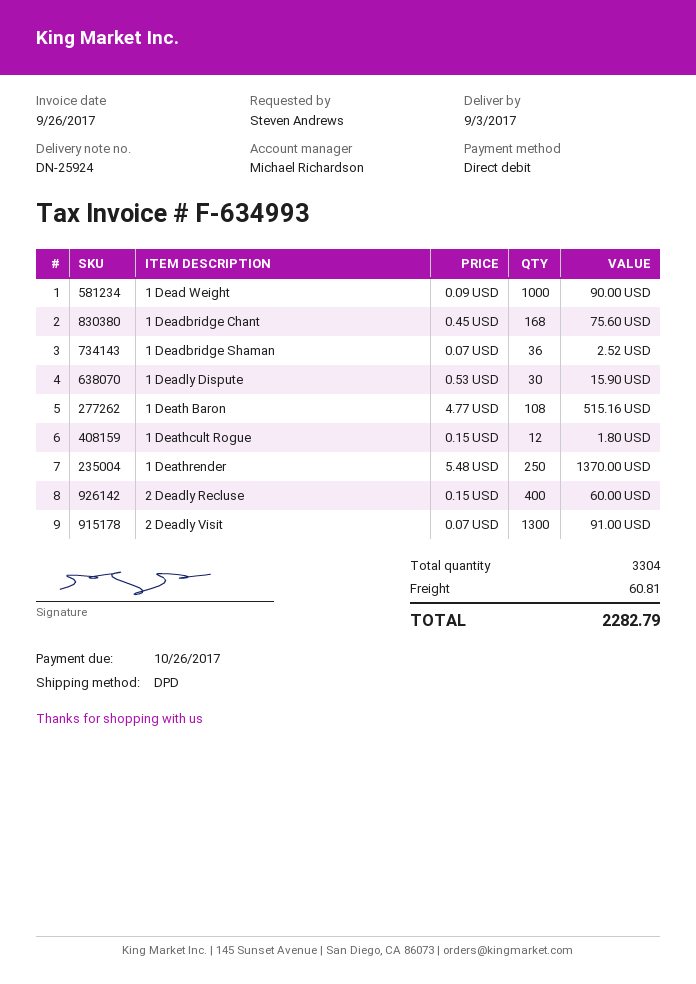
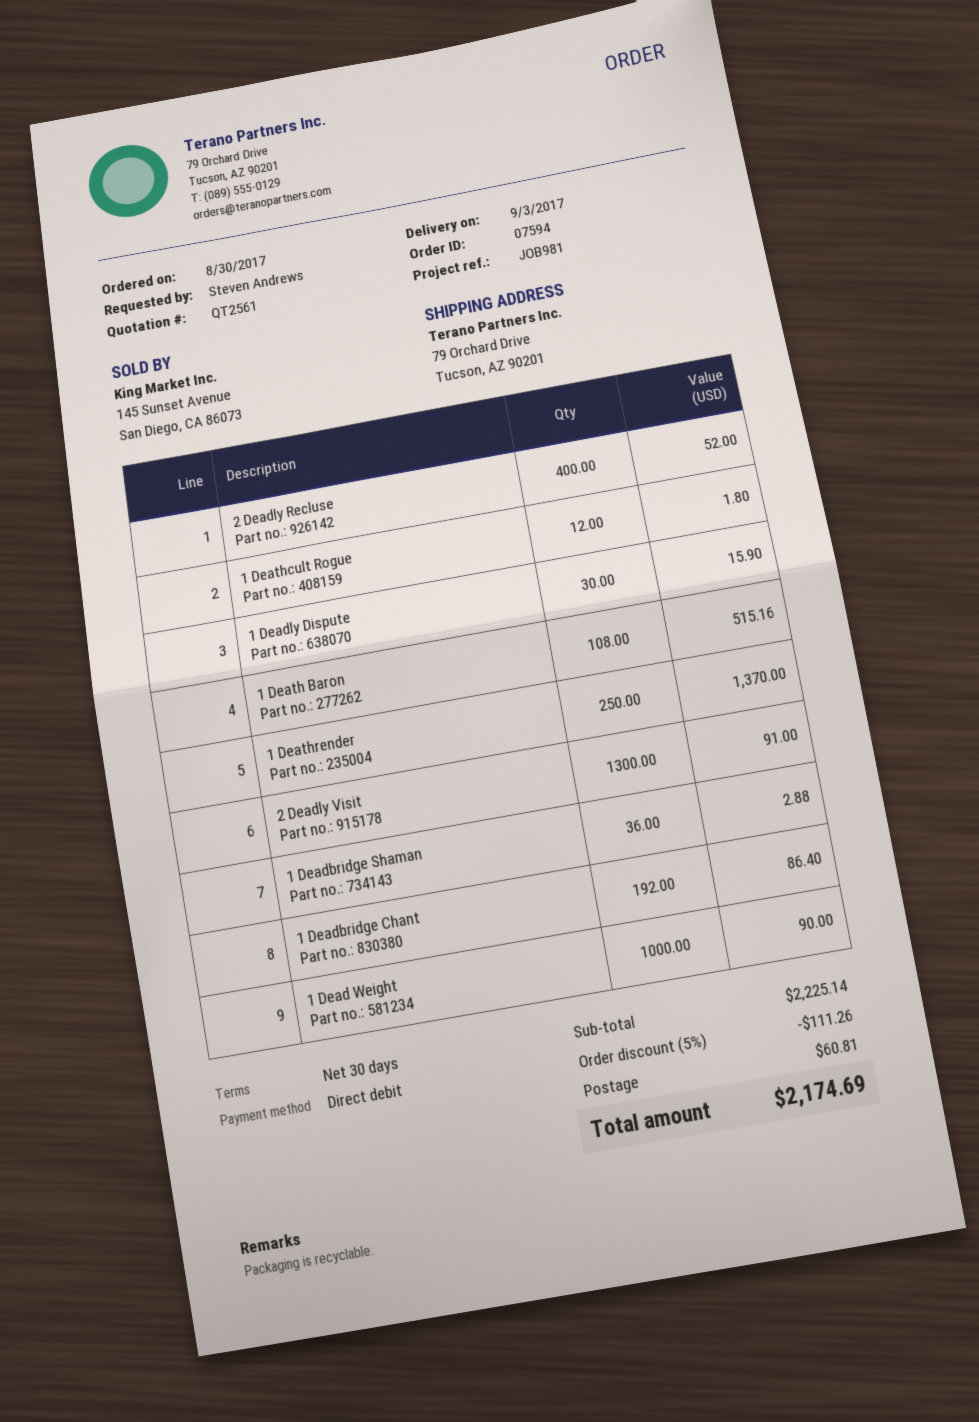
1 Deadbridge Chant: 168 for 75.60 -> 192 for 86.40
1 Deadbridge Shaman: 36 for 2.52 -> 36 for 2.88
2 Deadly Recluse: 400 for 60.00 -> 400 for 52.00
discount: none -> 5% = 111.26
total: 2282.79 -> 2174.69

